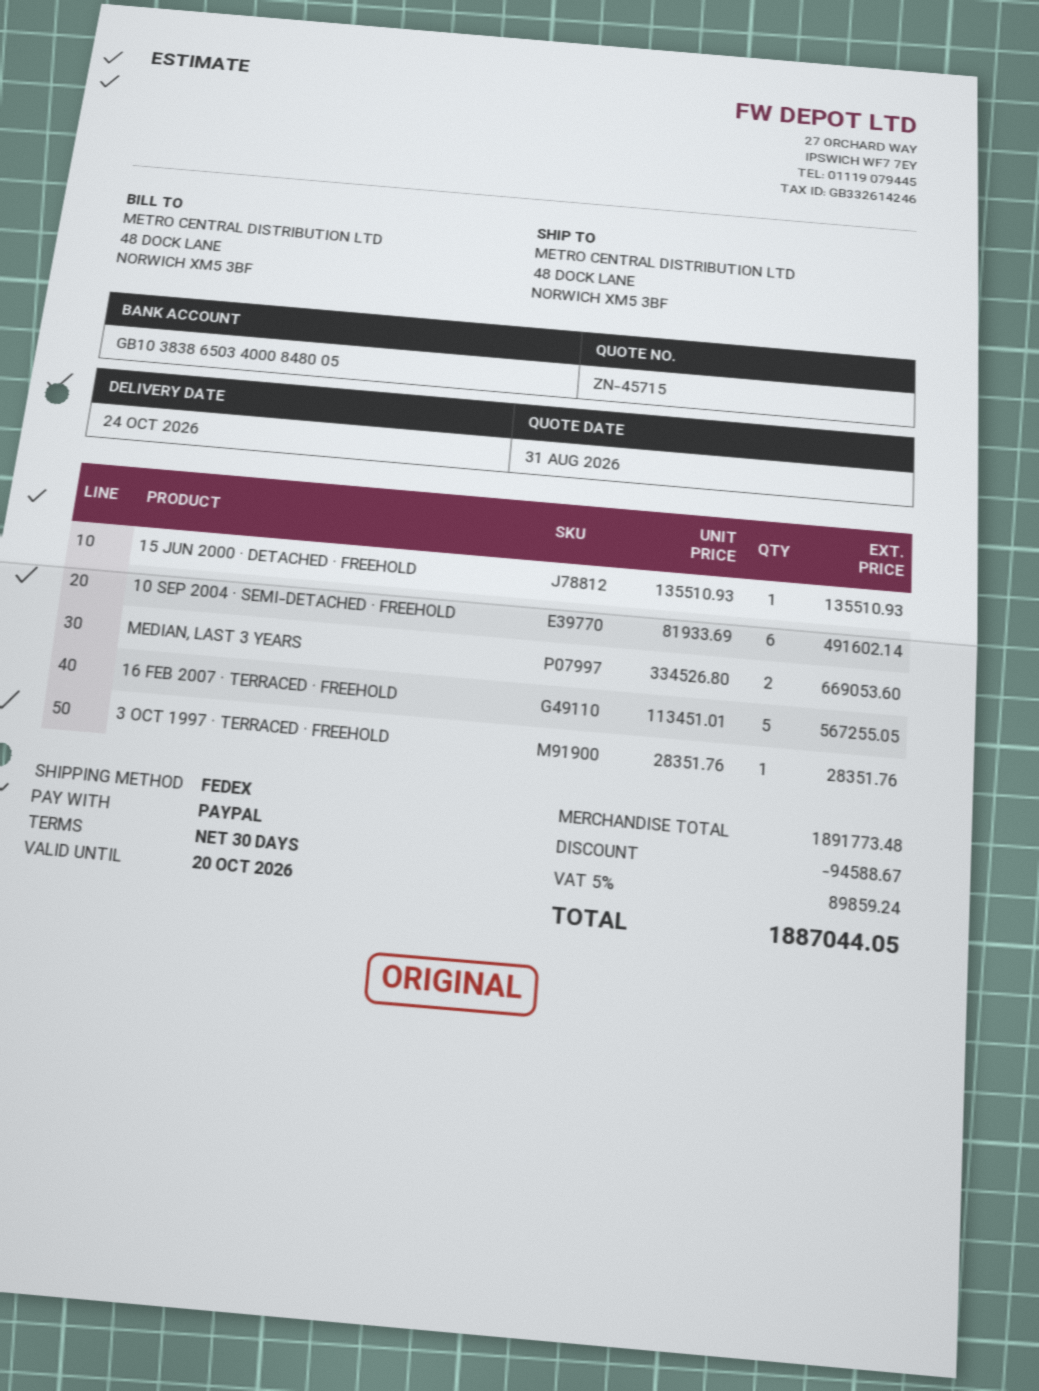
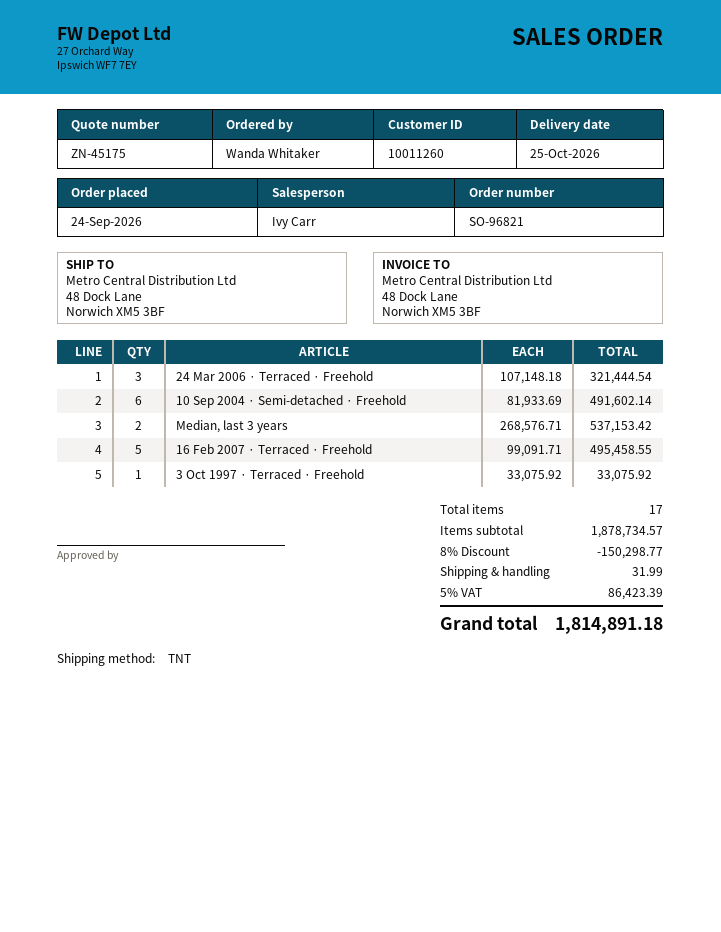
quote number: ZN-45715 -> ZN-45175
delivery date: 2026-10-24 -> 2026-10-25
shipping method: FedEx -> TNT
15 JUN 2000 · DETACHED · FREEHOLD: 1 x 135510.93 = 135510.93 -> none
MEDIAN, LAST 3 YEARS: 2 x 334526.80 = 669053.60 -> 2 x 268576.71 = 537153.42
16 FEB 2007 · TERRACED · FREEHOLD: 5 x 113451.01 = 567255.05 -> 5 x 99091.71 = 495458.55
3 OCT 1997 · TERRACED · FREEHOLD: 1 x 28351.76 = 28351.76 -> 1 x 33075.92 = 33075.92
24 Mar 2006 · Terraced · Freehold: none -> 3 x 107148.18 = 321444.54
subtotal: 1891773.48 -> 1878734.57
discount: 94588.67 -> 150298.77
shipping: none -> 31.99
tax: 5% = 89859.24 -> 5% = 86423.39
total: 1887044.05 -> 1814891.18

